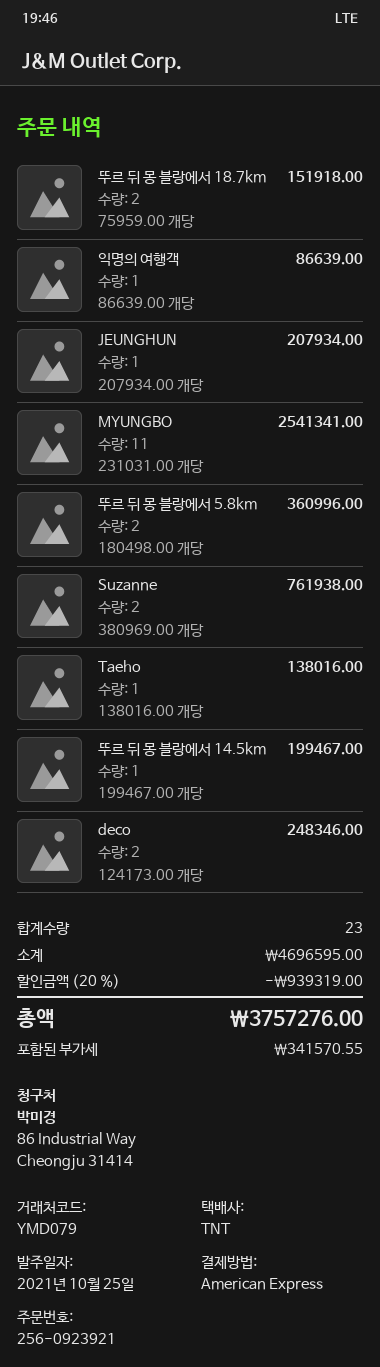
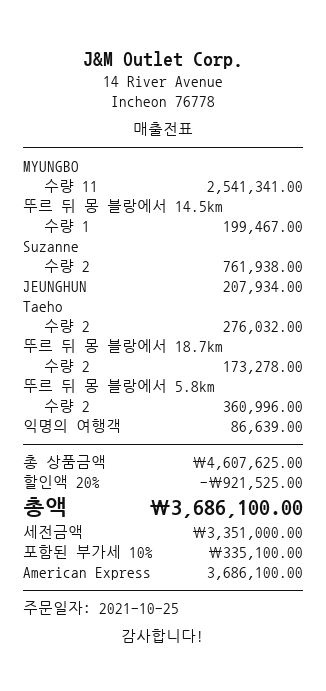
뚜르 뒤 몽 블랑에서 18.7km: 2 for 151918.00 -> 2 for 173278.00
Taeho: 1 for 138016.00 -> 2 for 276032.00
deco: 2 for 248346.00 -> none
subtotal: 4696595.00 -> 4607625.00
discount: 20% = 939319.00 -> 20% = 921525.00
tax: 341570.55 -> 335100.00
total: 3757276.00 -> 3686100.00

